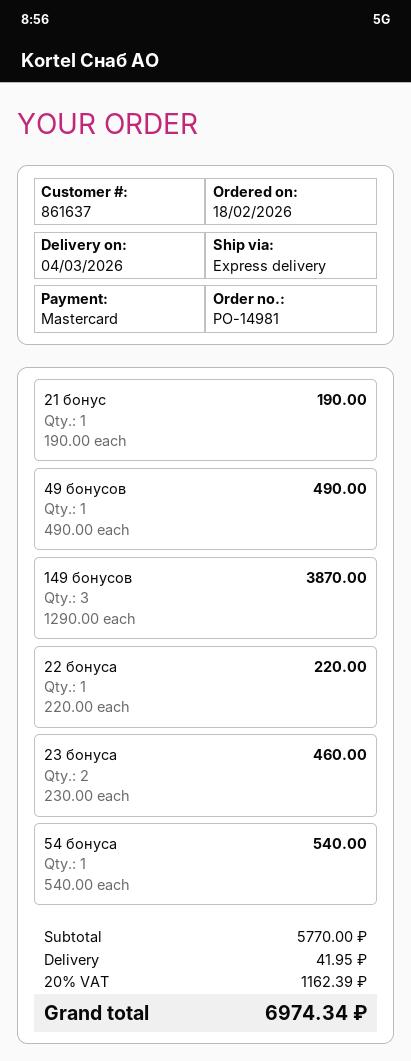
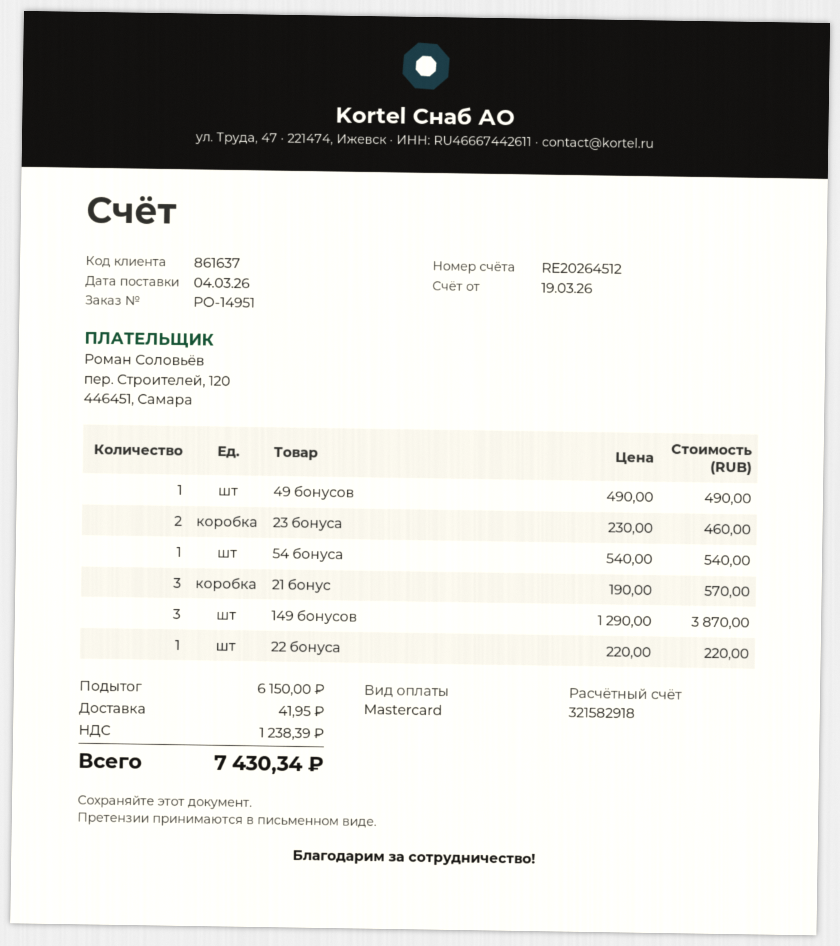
order number: PO-14981 -> PO-14951
21 бонус: 1 x 190.00 = 190.00 -> 3 x 190.00 = 570.00
subtotal: 5770.00 -> 6150.00
tax: 1162.39 -> 1238.39
total: 6974.34 -> 7430.34

